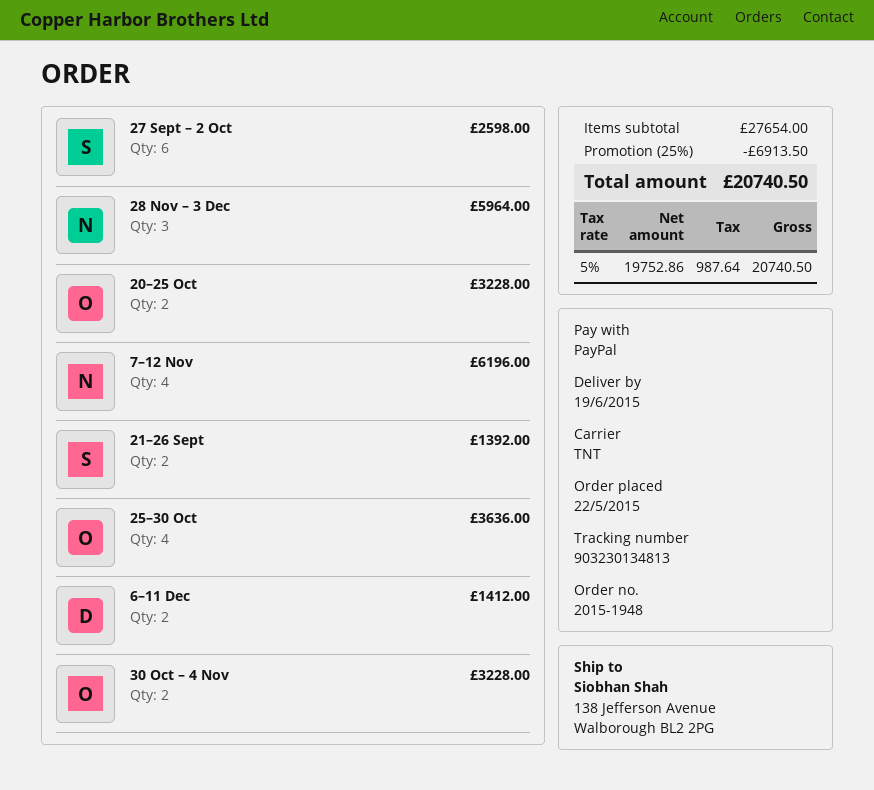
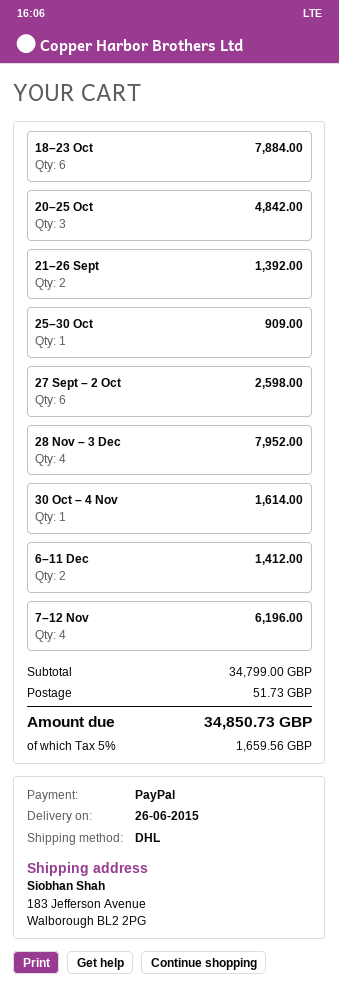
delivery date: 2015-06-19 -> 2015-06-26
shipping method: TNT -> DHL
ship to: 138 Jefferson Avenue, Walborough BL2 2PG -> 183 Jefferson Avenue, Walborough BL2 2PG
28 Nov – 3 Dec: 3 for 5964.00 -> 4 for 7952.00
20–25 Oct: 2 for 3228.00 -> 3 for 4842.00
25–30 Oct: 4 for 3636.00 -> 1 for 909.00
30 Oct – 4 Nov: 2 for 3228.00 -> 1 for 1614.00
18–23 Oct: none -> 6 for 7884.00
subtotal: 27654.00 -> 34799.00
discount: 25% = 6913.50 -> none
shipping: none -> 51.73
tax: 5% = 987.64 -> 5% = 1659.56
total: 20740.50 -> 34850.73

